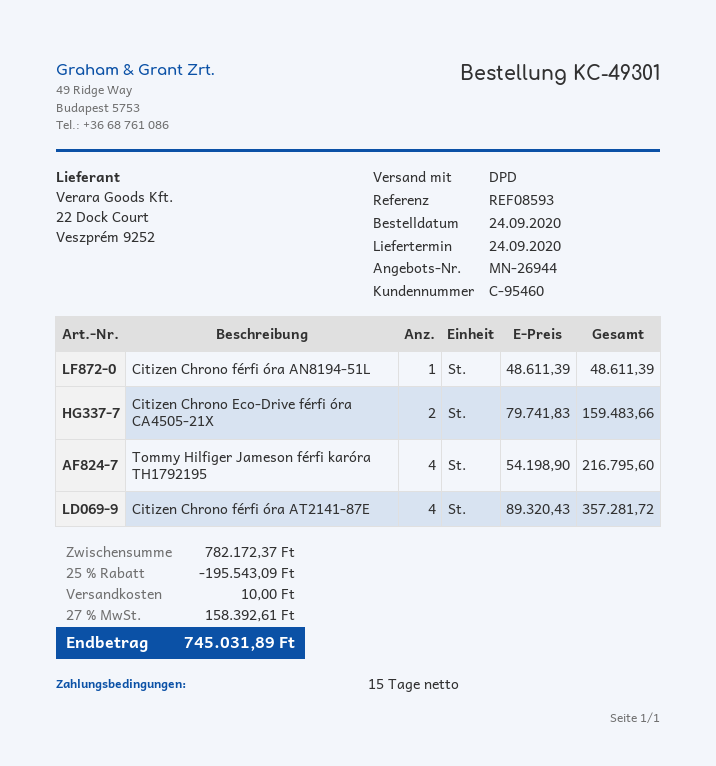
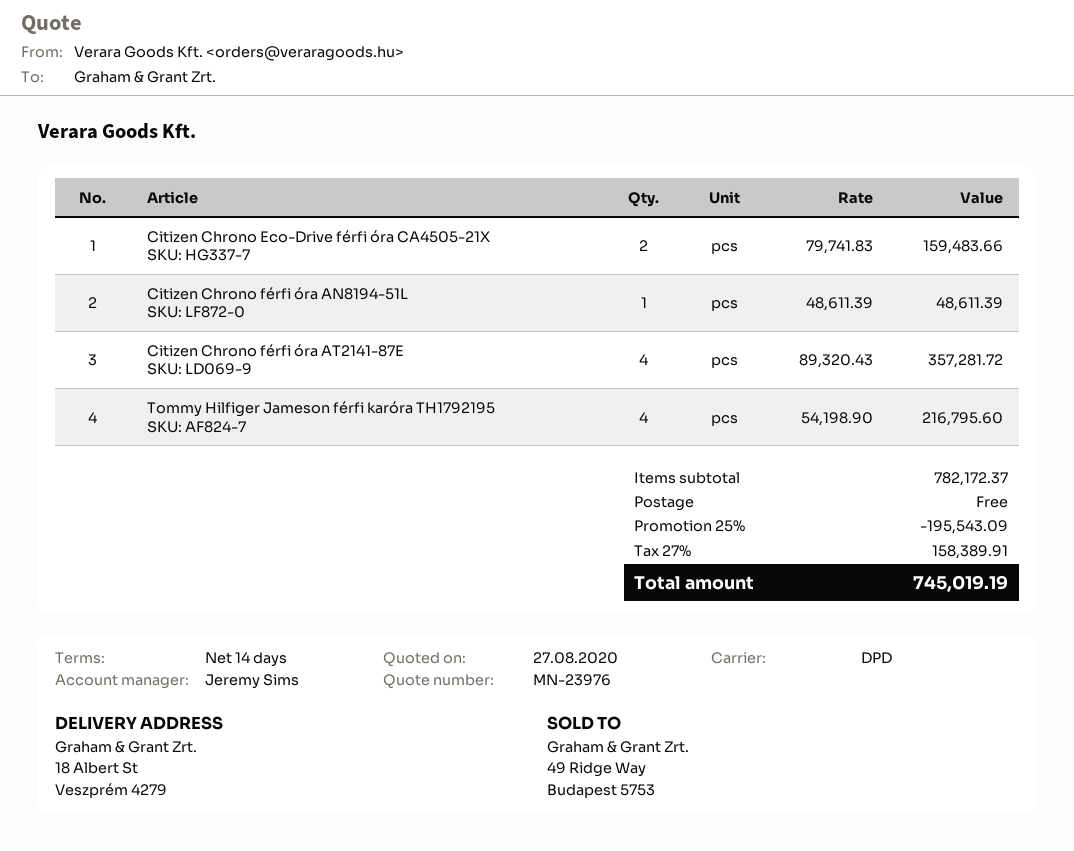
quote number: MN-26944 -> MN-23976
payment terms: 15 days -> 14 days
shipping: 10.00 -> 0.00
tax: 27% = 158392.61 -> 27% = 158389.91
total: 745031.89 -> 745019.19

